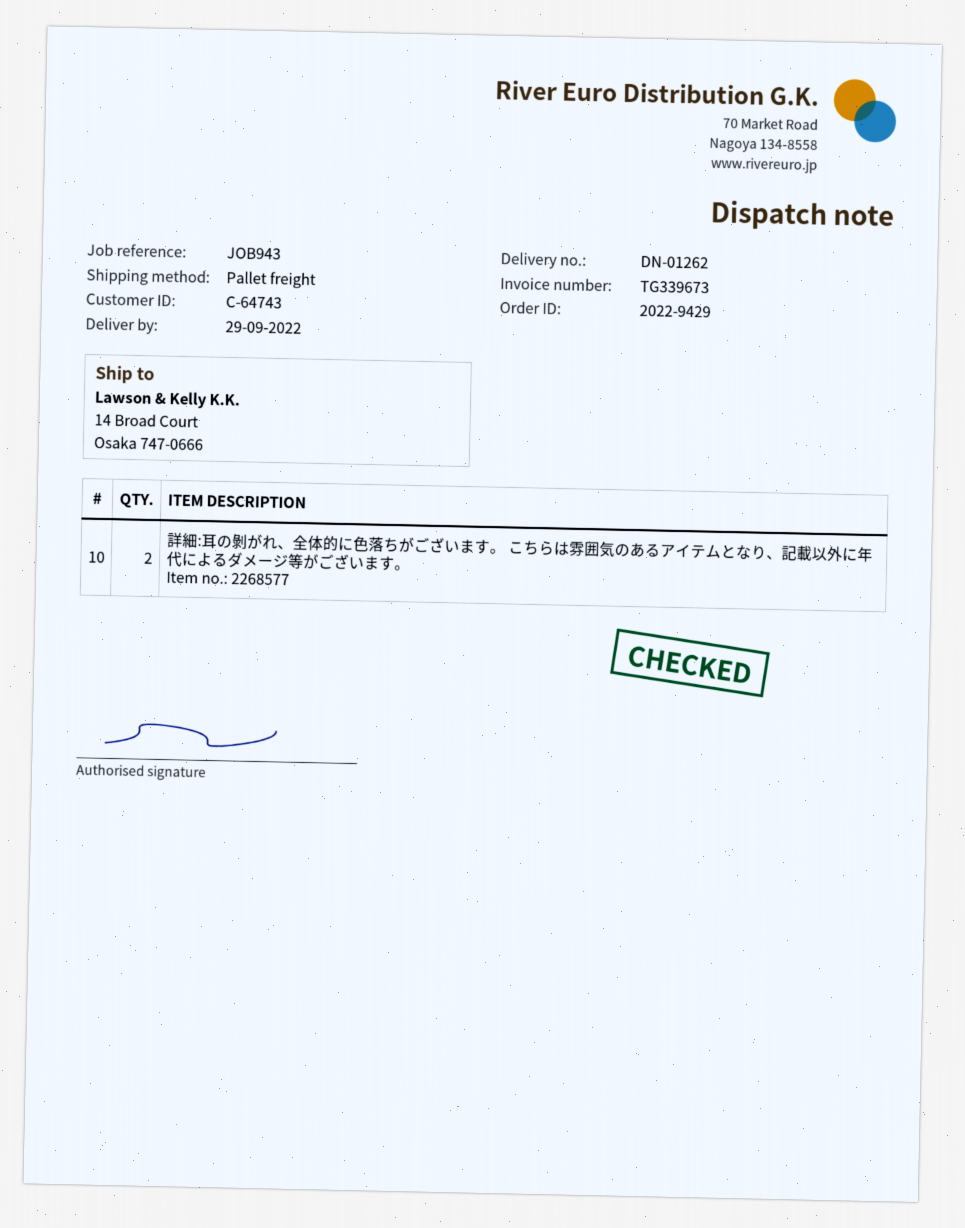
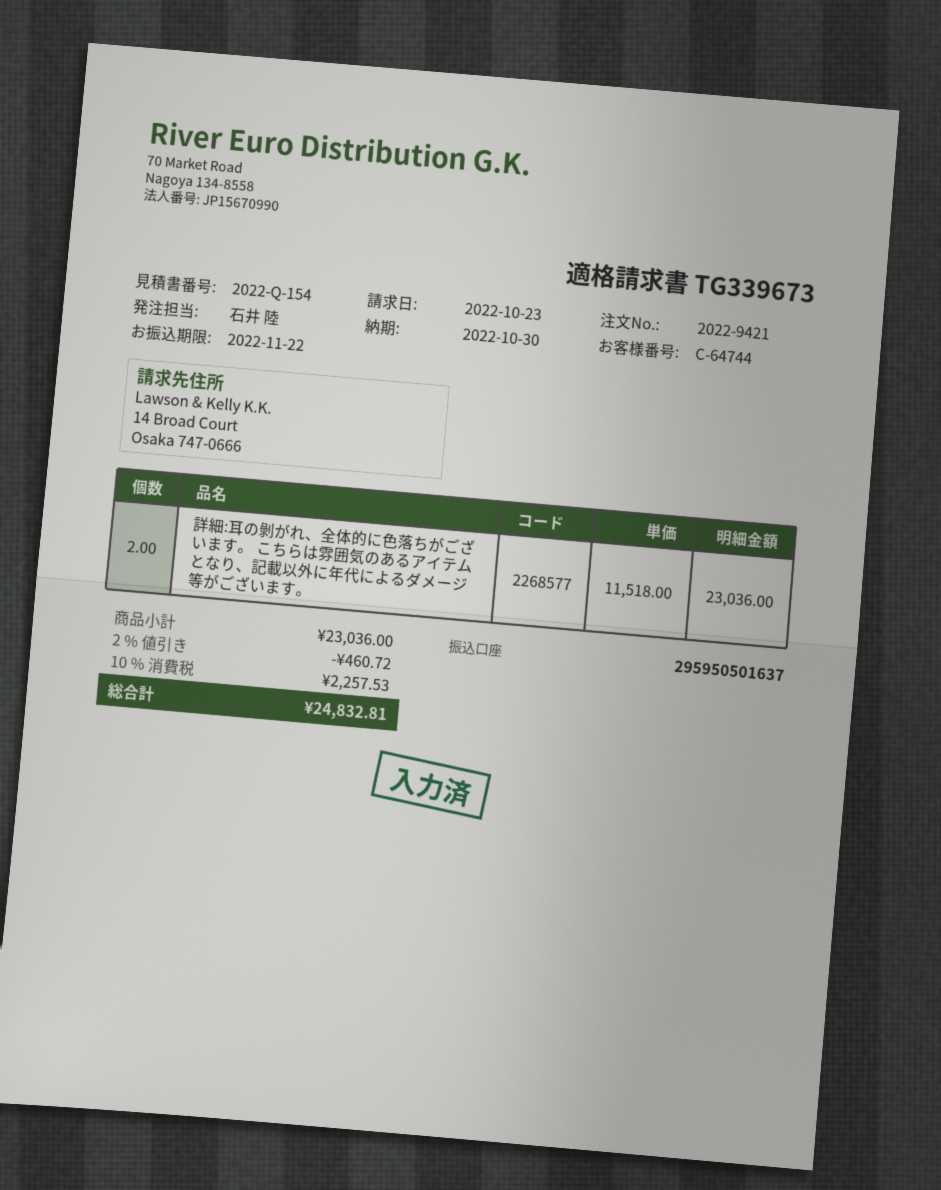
order number: 2022-9429 -> 2022-9421
delivery date: 2022-09-29 -> 2022-10-30
customer number: C-64743 -> C-64744

